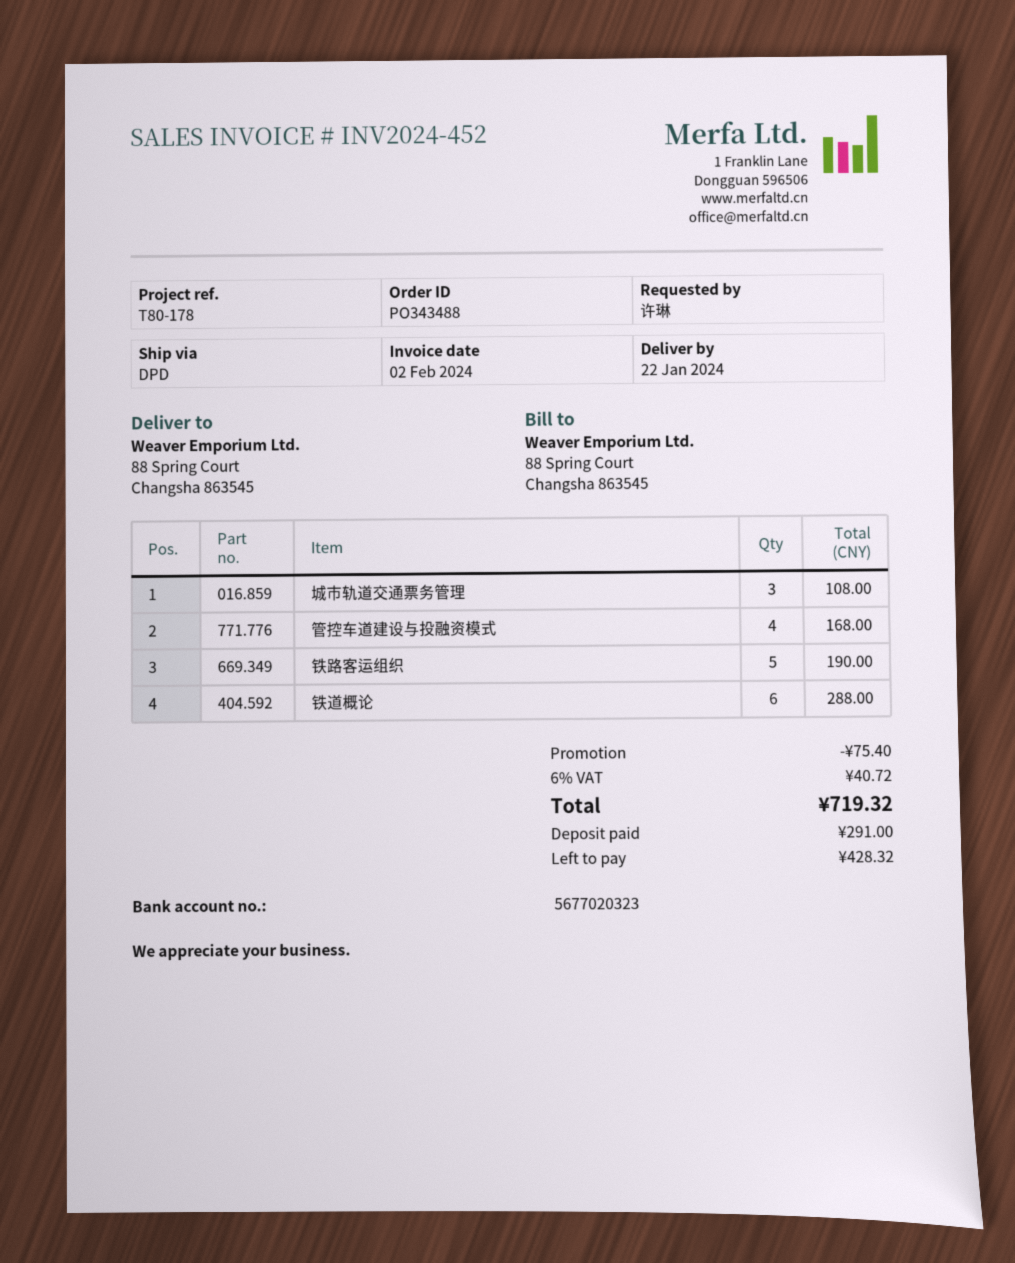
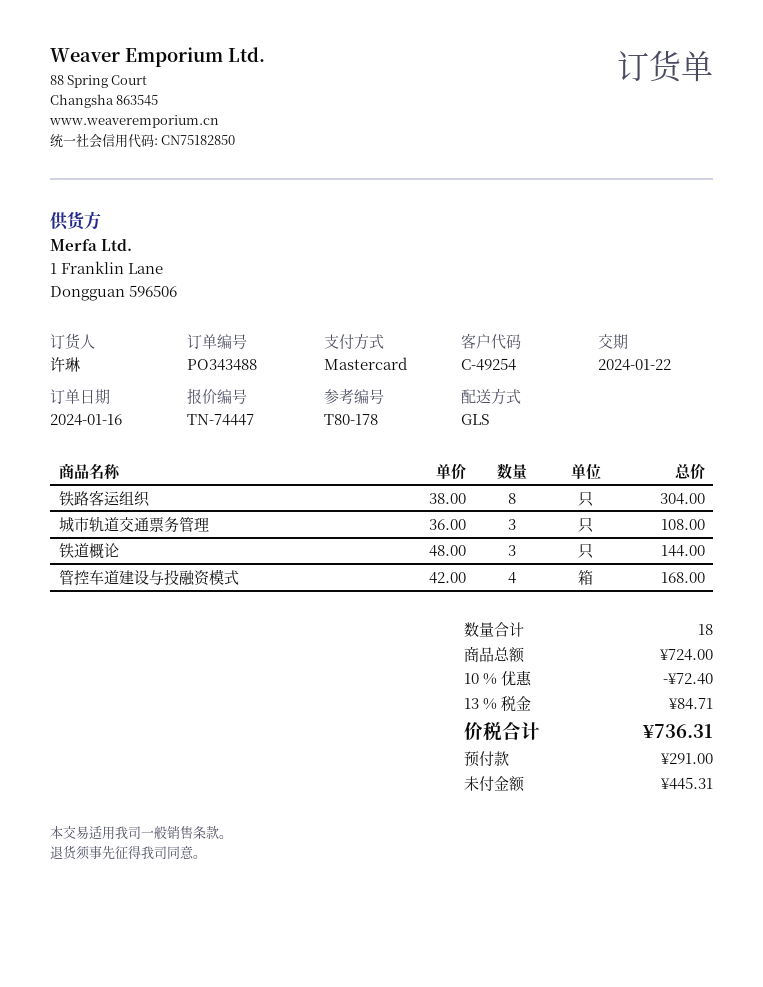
shipping method: DPD -> GLS
铁路客运组织: 5 for 190.00 -> 8 for 304.00
铁道概论: 6 for 288.00 -> 3 for 144.00
discount: 75.40 -> 72.40
tax: 6% = 40.72 -> 13% = 84.71
total: 719.32 -> 736.31
balance: 428.32 -> 445.31

